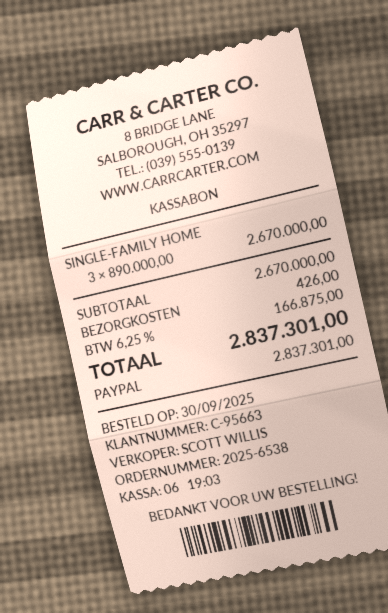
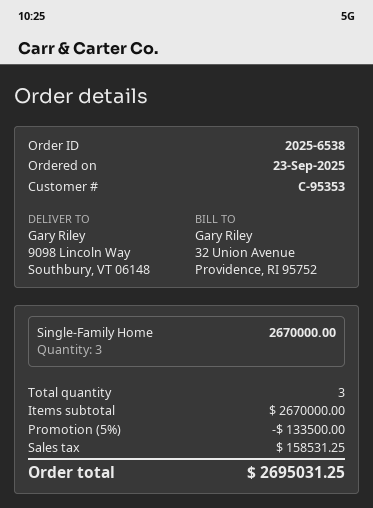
order date: 2025-09-30 -> 2025-09-23
customer number: C-95663 -> C-95353
discount: none -> 5% = 133500.00
shipping: 426.00 -> none
tax: 166875.00 -> 158531.25
total: 2837301.00 -> 2695031.25

